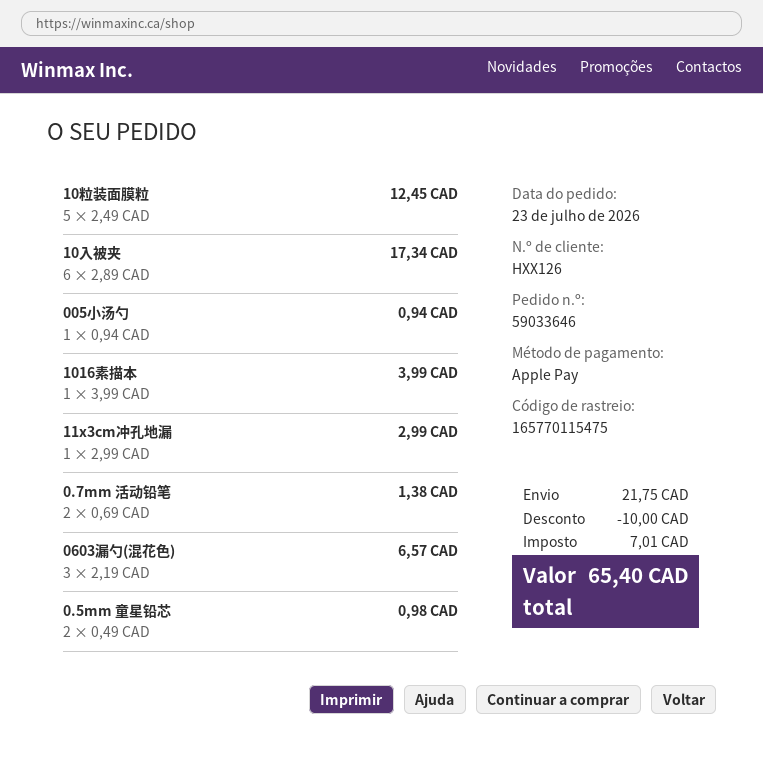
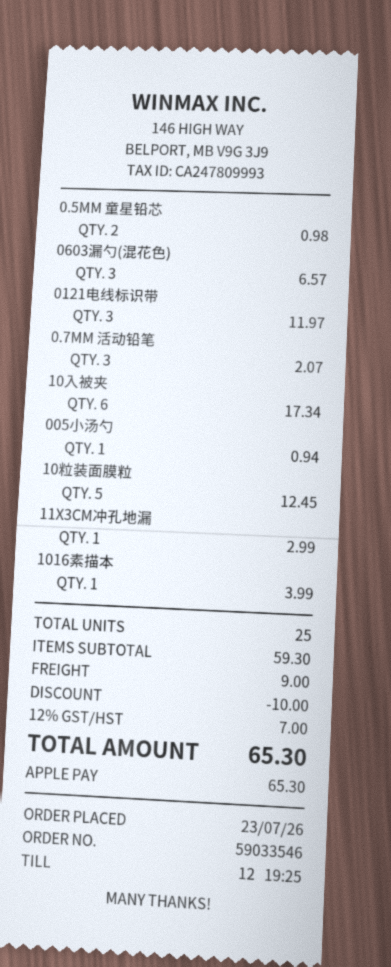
order number: 59033646 -> 59033546
0.7mm 活动铅笔: 2 for 1.38 -> 3 for 2.07
0121电线标识带: none -> 3 for 11.97
shipping: 21.75 -> 9.00
tax: 7.01 -> 7.00
total: 65.40 -> 65.30

